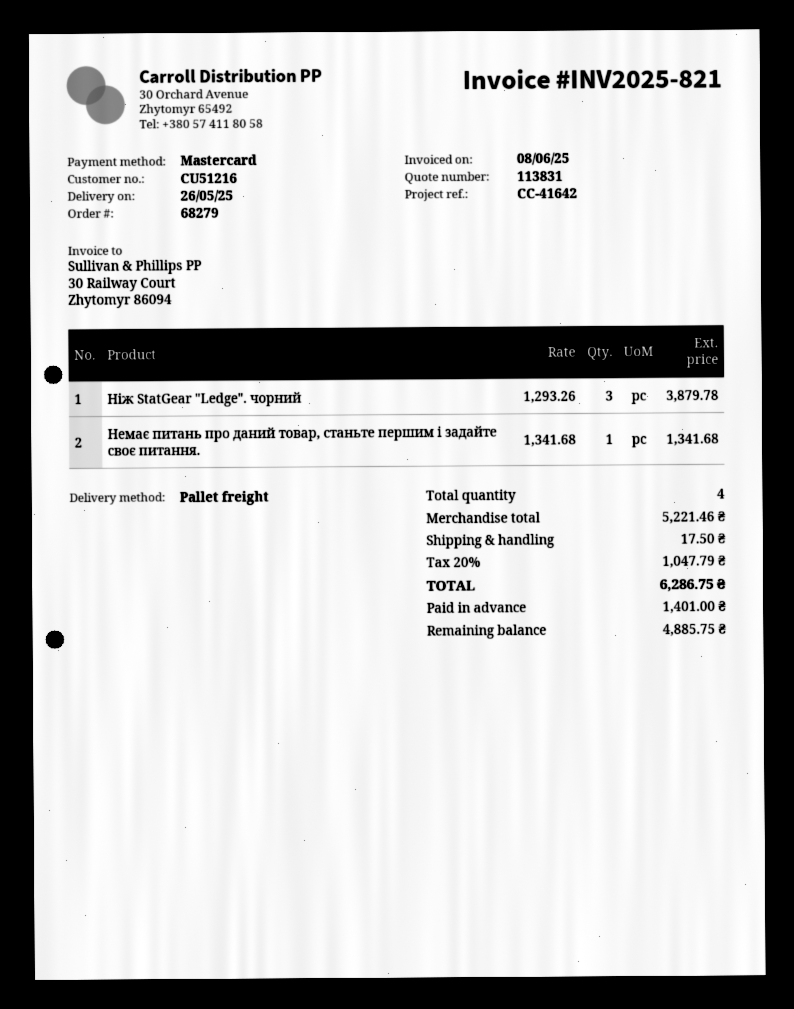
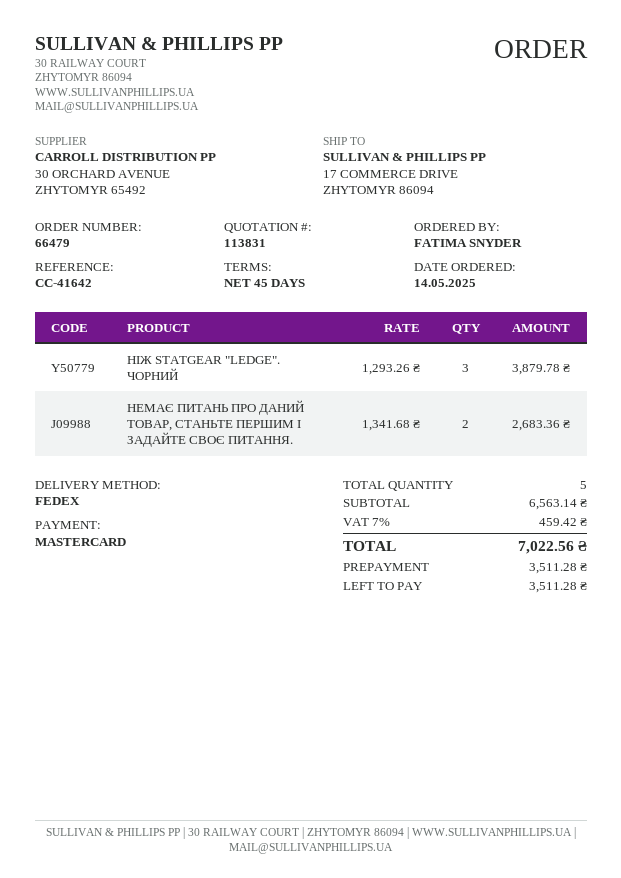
order number: 68279 -> 66479
shipping method: pallet freight -> FedEx
Немає питань про даний товар, станьте першим і задайте своє питання.: 1 x 1341.68 = 1341.68 -> 2 x 1341.68 = 2683.36
total quantity: 4 -> 5
subtotal: 5221.46 -> 6563.14
shipping: 17.50 -> none
tax: 20% = 1047.79 -> 7% = 459.42
total: 6286.75 -> 7022.56
deposit: 1401.00 -> 3511.28
balance: 4885.75 -> 3511.28

